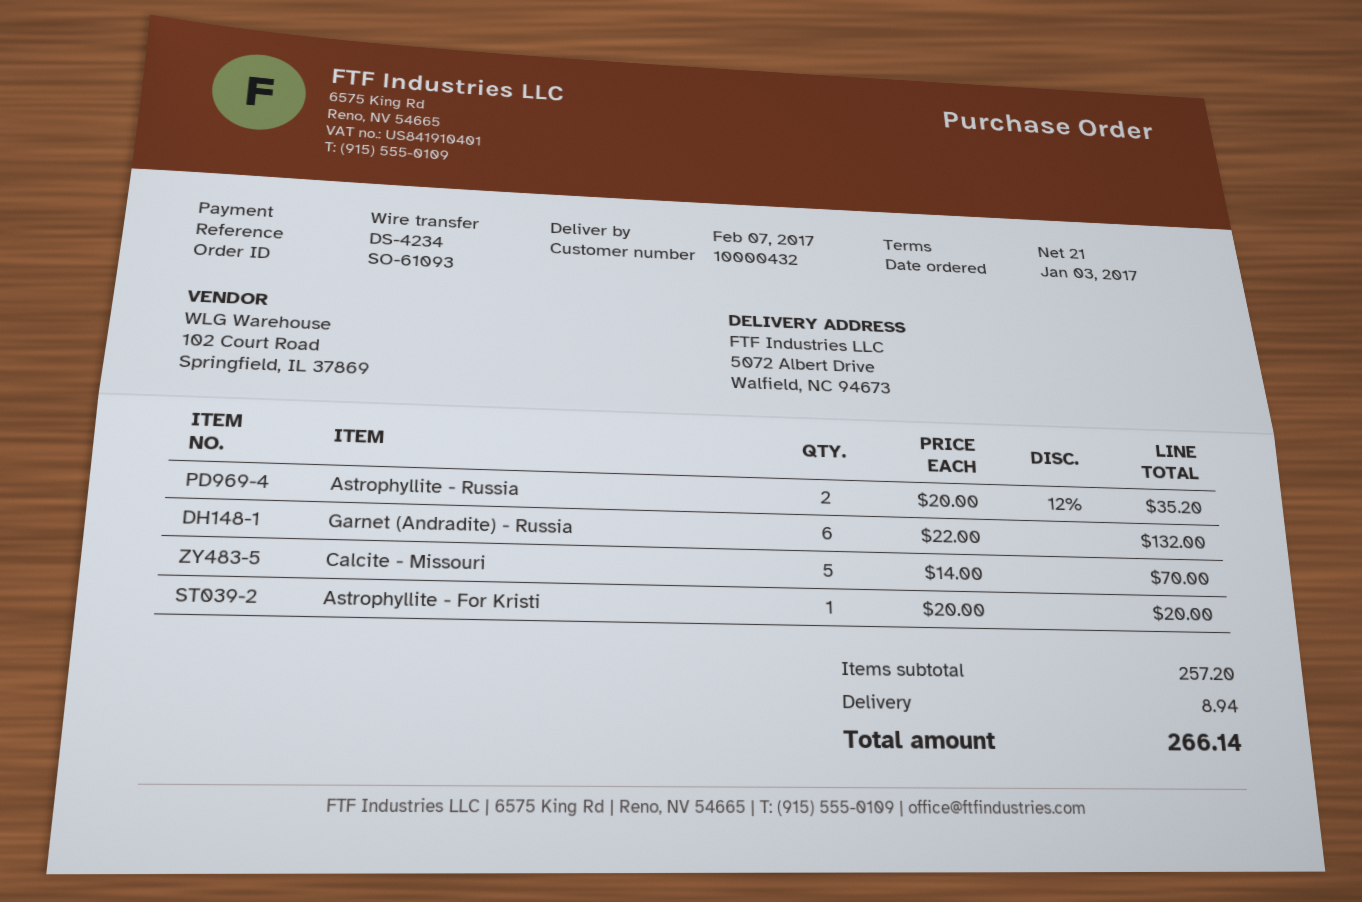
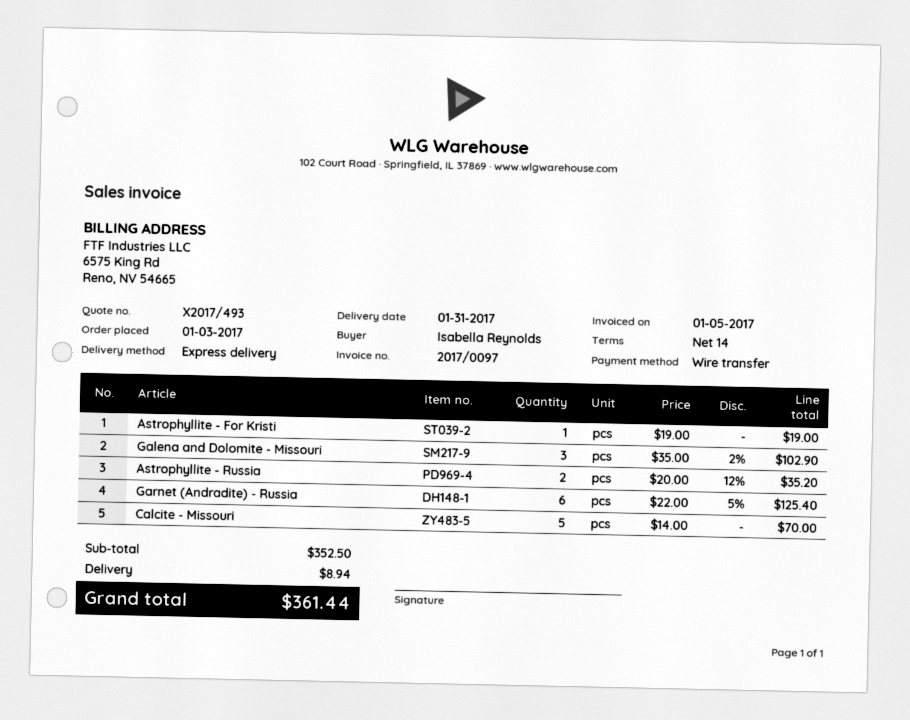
delivery date: 2017-02-07 -> 2017-01-31
payment terms: 21 days -> 14 days
Garnet (Andradite) - Russia: 6 x 22.00 = 132.00 -> 6 x 22.00 - 5% = 125.40
Astrophyllite - For Kristi: 1 x 20.00 = 20.00 -> 1 x 19.00 = 19.00
Galena and Dolomite - Missouri: none -> 3 x 35.00 - 2% = 102.90
subtotal: 257.20 -> 352.50
total: 266.14 -> 361.44

